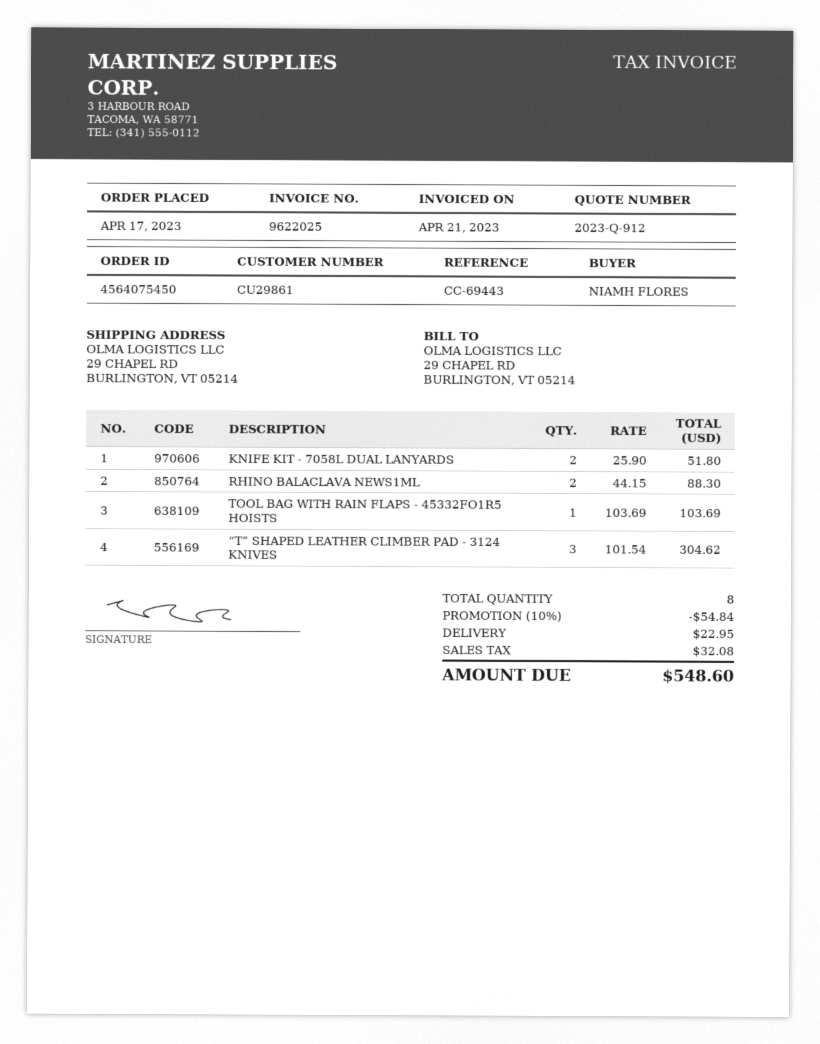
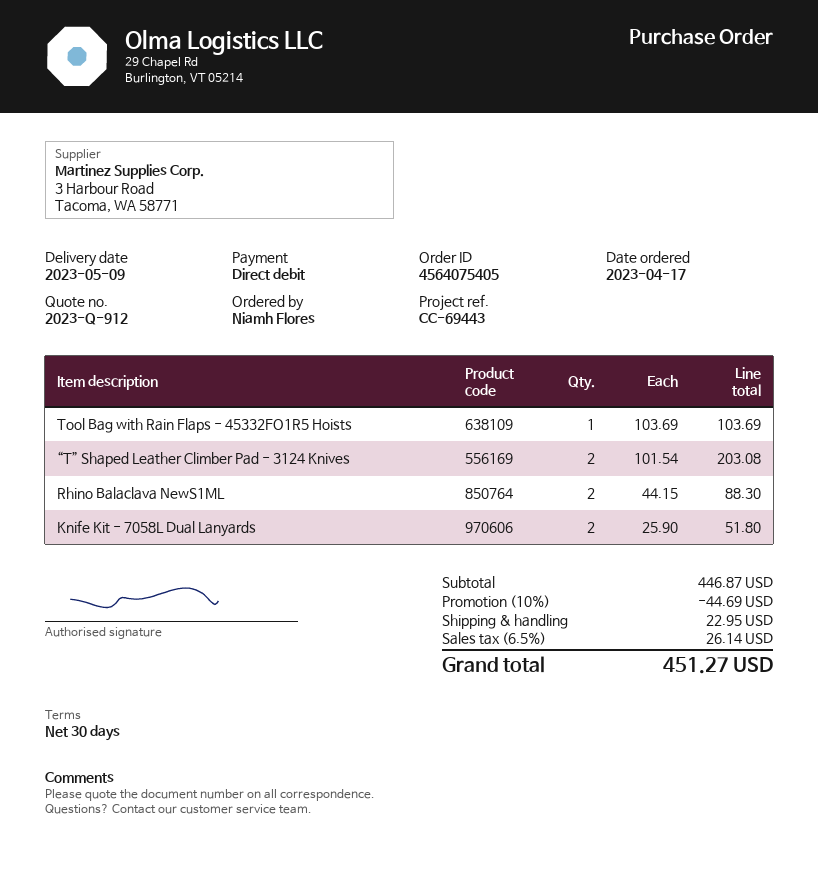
order number: 4564075450 -> 4564075405
“T” SHAPED LEATHER CLIMBER PAD - 3124 KNIVES: 3 x 101.54 = 304.62 -> 2 x 101.54 = 203.08
discount: 10% = 54.84 -> 10% = 44.69
tax: 32.08 -> 26.14
total: 548.60 -> 451.27

